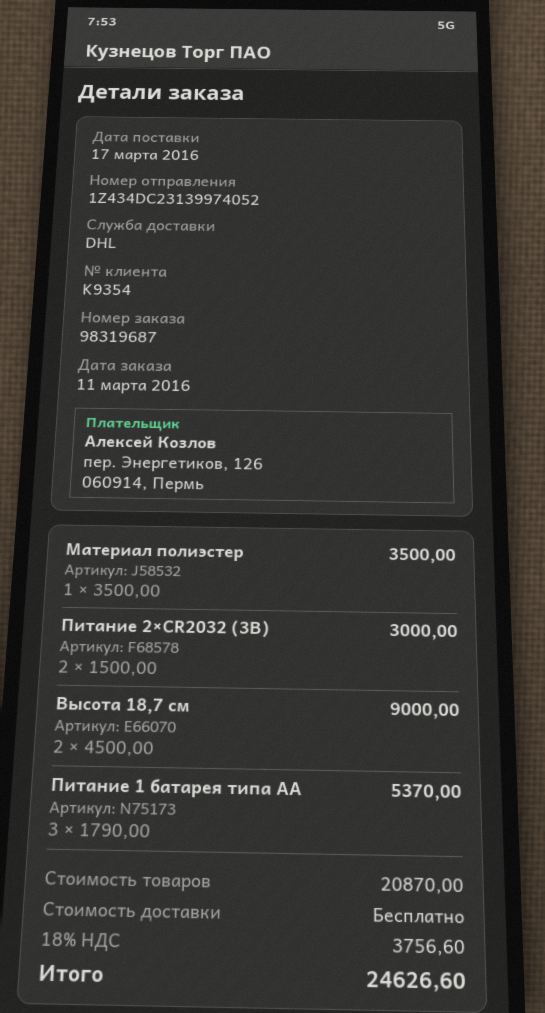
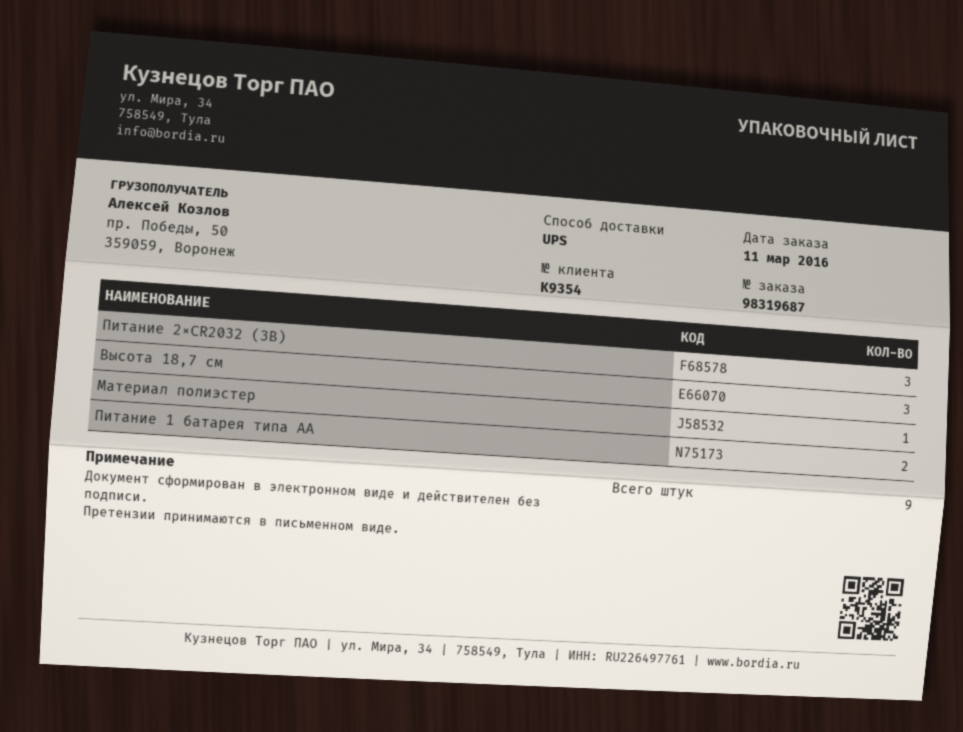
shipping method: DHL -> UPS
Питание 2×CR2032 (3В): 2 -> 3
Высота 18,7 см: 2 -> 3
Питание 1 батарея типа AA: 3 -> 2

